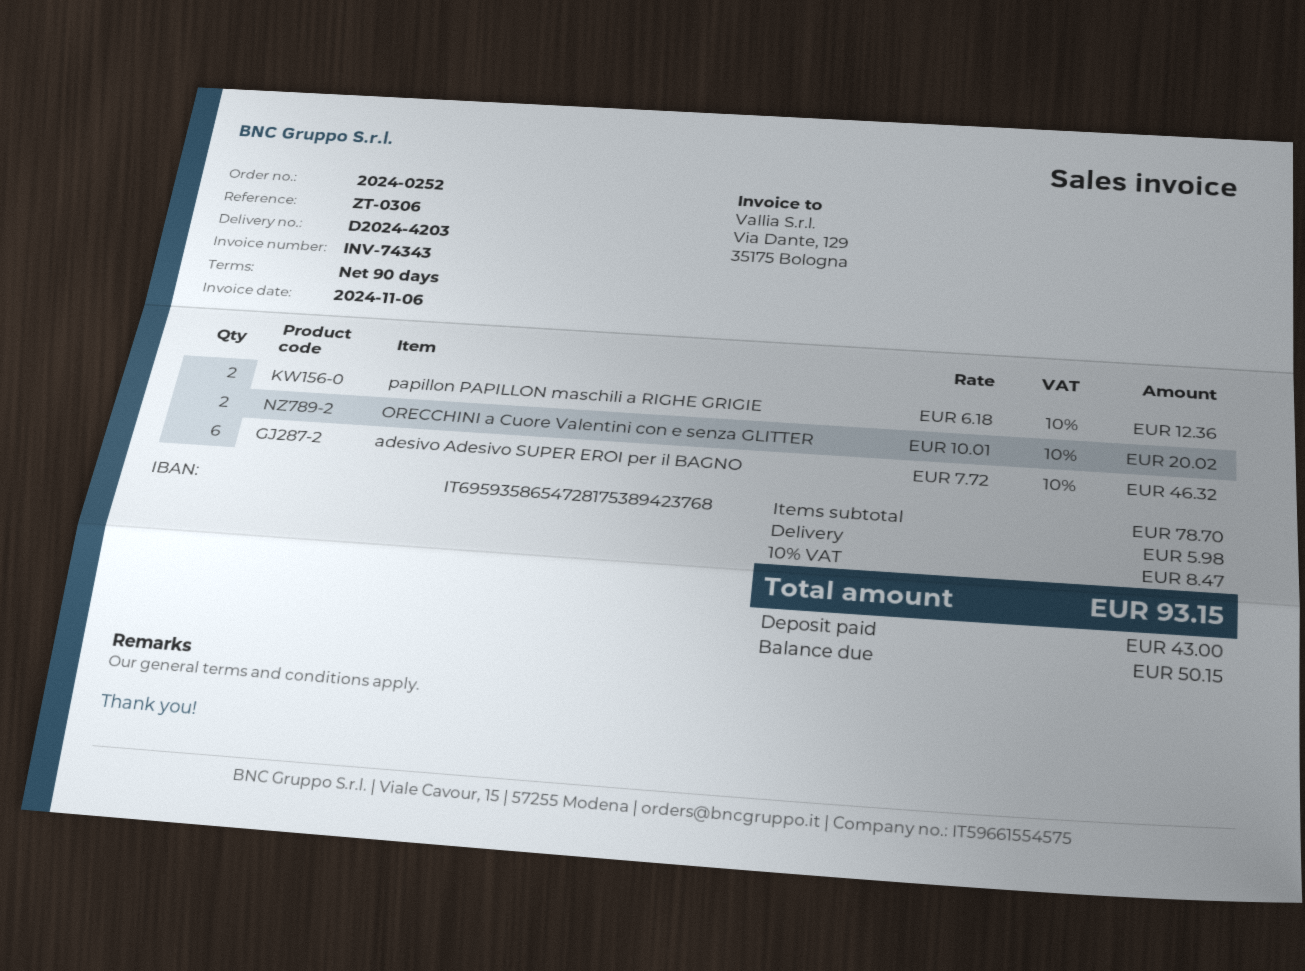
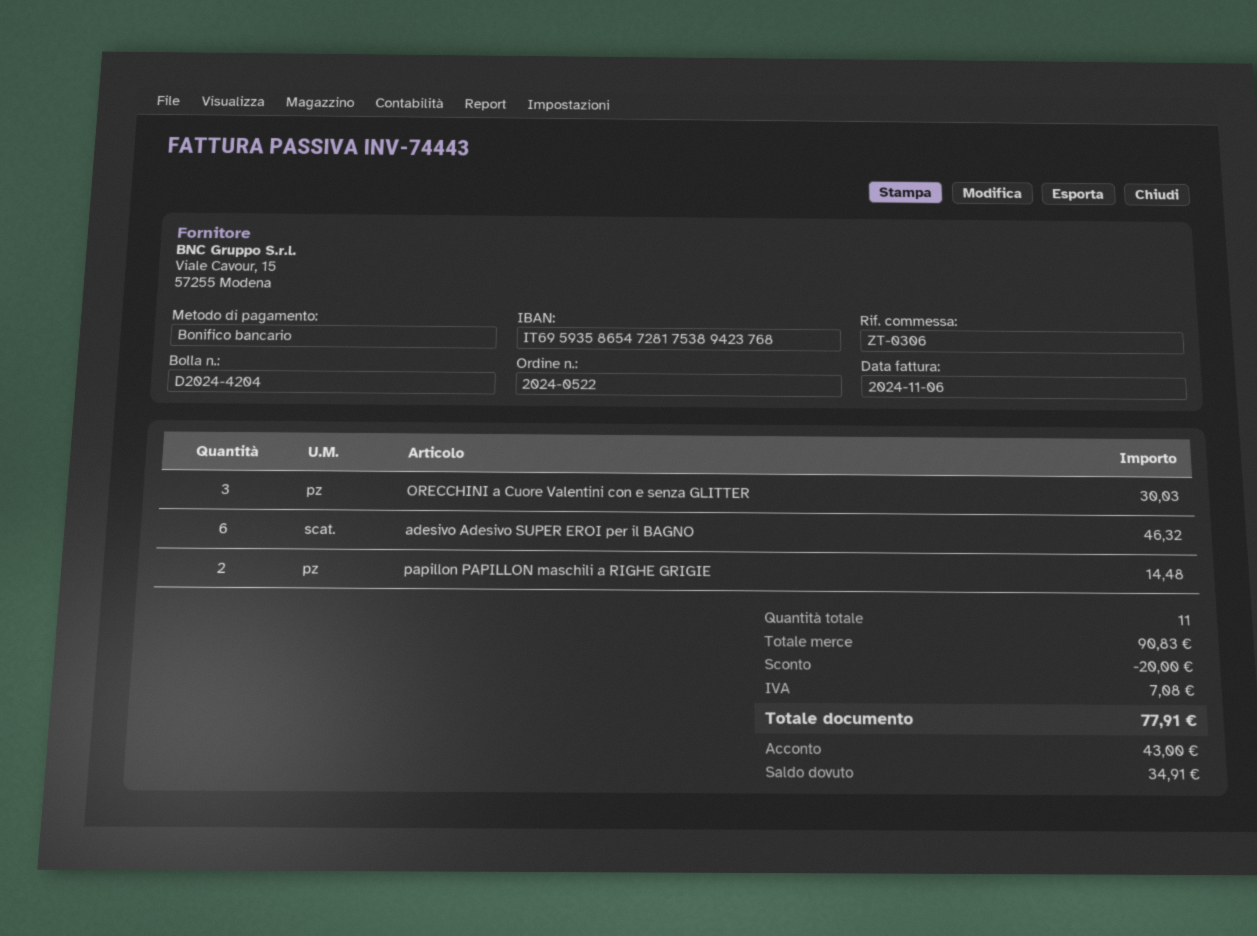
order number: 2024-0252 -> 2024-0522
delivery note number: D2024-4203 -> D2024-4204
invoice number: INV-74343 -> INV-74443
papillon PAPILLON maschili a RIGHE GRIGIE: 2 for 12.36 -> 2 for 14.48
ORECCHINI a Cuore Valentini con e senza GLITTER: 2 for 20.02 -> 3 for 30.03
subtotal: 78.70 -> 90.83
discount: none -> 20.00
shipping: 5.98 -> none
tax: 8.47 -> 7.08
total: 93.15 -> 77.91
balance: 50.15 -> 34.91

